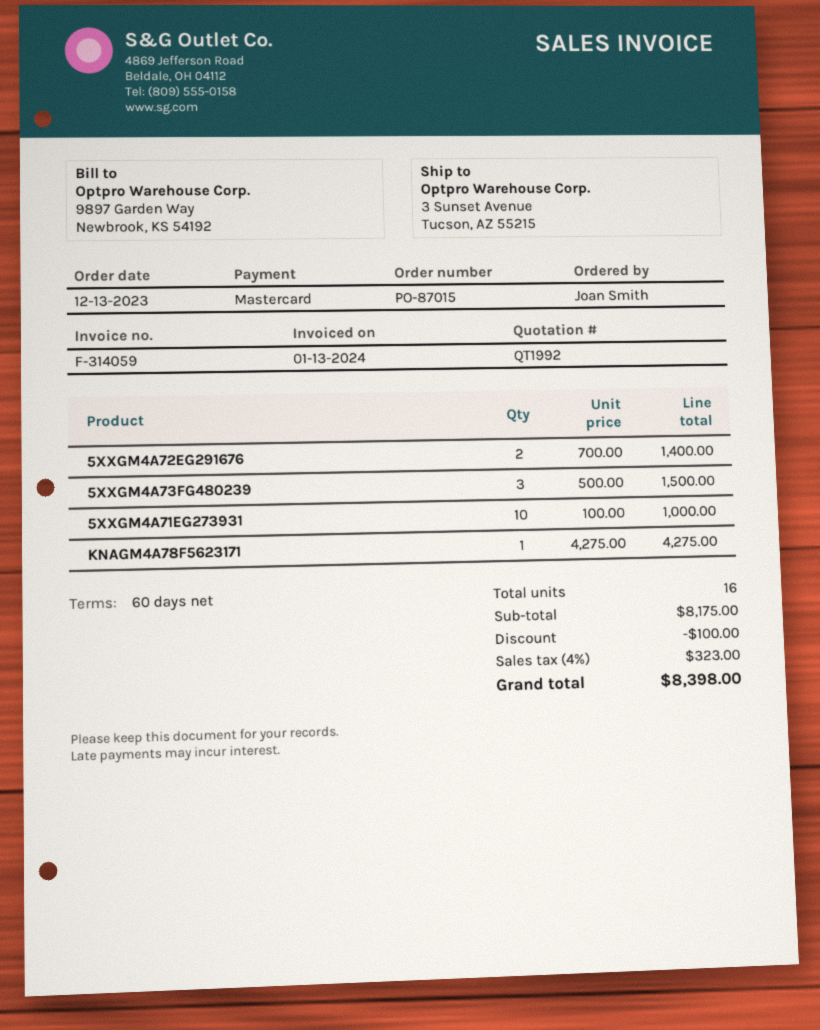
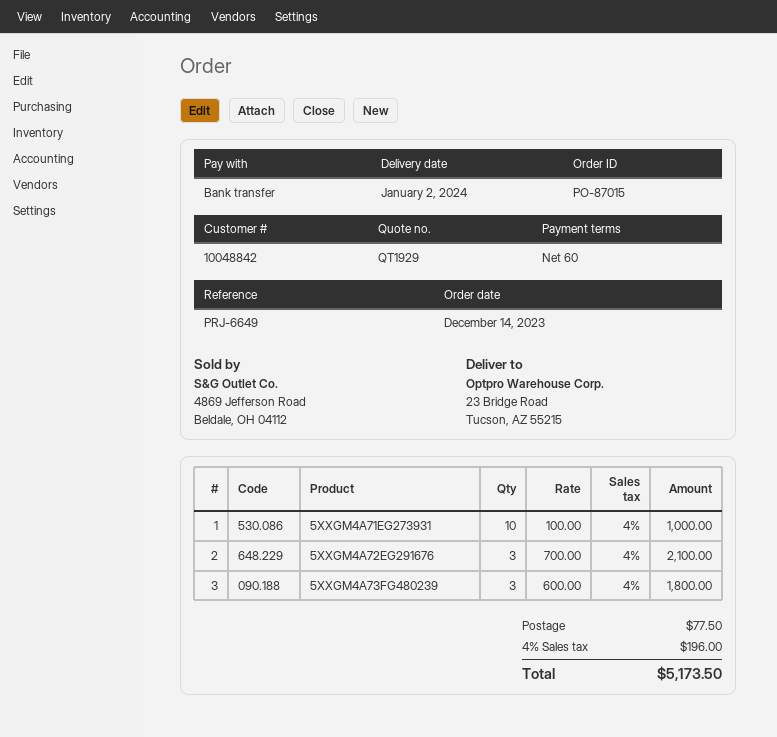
quote number: QT1992 -> QT1929
order date: 2023-12-13 -> 2023-12-14
payment method: Mastercard -> bank transfer
ship to: 3 Sunset Avenue, Tucson, AZ 55215 -> 23 Bridge Road, Tucson, AZ 55215
5XXGM4A72EG291676: 2 x 700.00 = 1400.00 -> 3 x 700.00 = 2100.00
5XXGM4A73FG480239: 3 x 500.00 = 1500.00 -> 3 x 600.00 = 1800.00
KNAGM4A78F5623171: 1 x 4275.00 = 4275.00 -> none
discount: 100.00 -> none
shipping: none -> 77.50
tax: 4% = 323.00 -> 4% = 196.00
total: 8398.00 -> 5173.50

